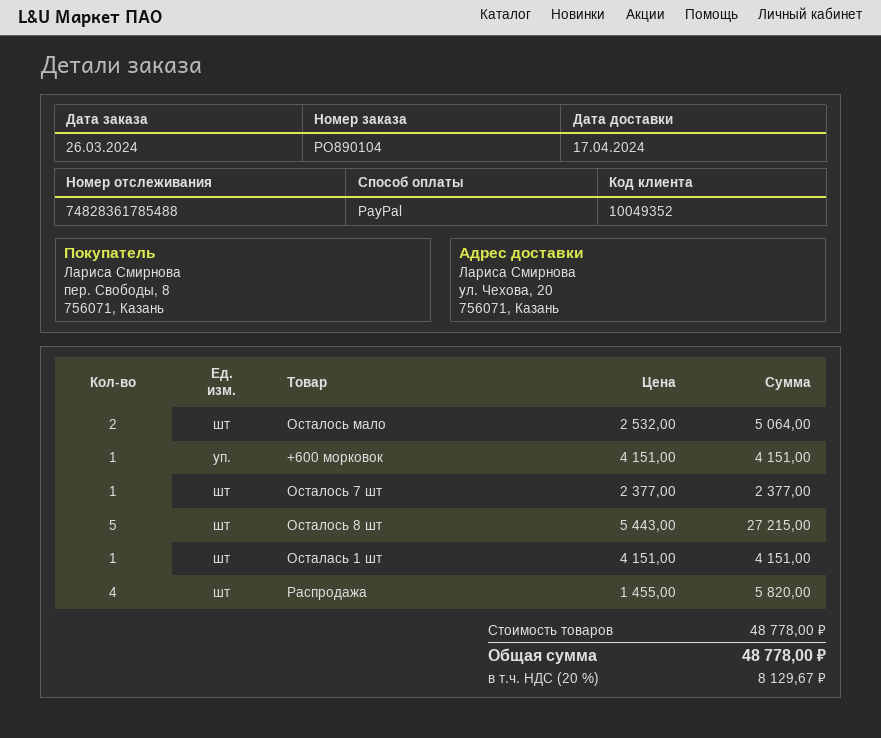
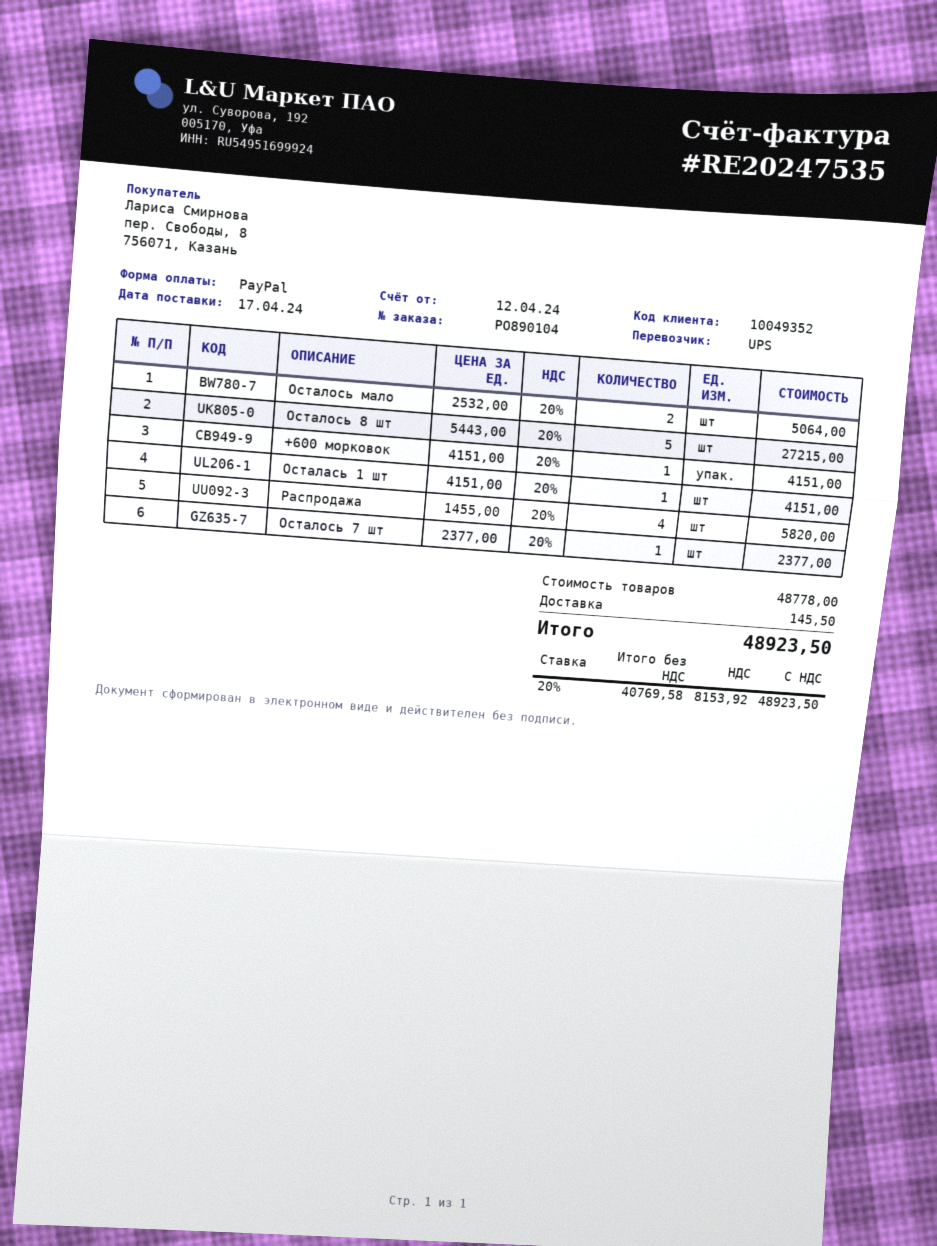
shipping: none -> 145.50
tax: 20% = 8129.67 -> 20% = 8153.92
total: 48778.00 -> 48923.50

